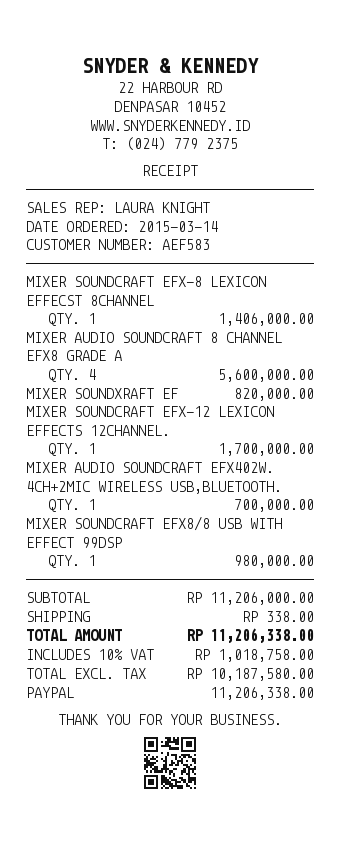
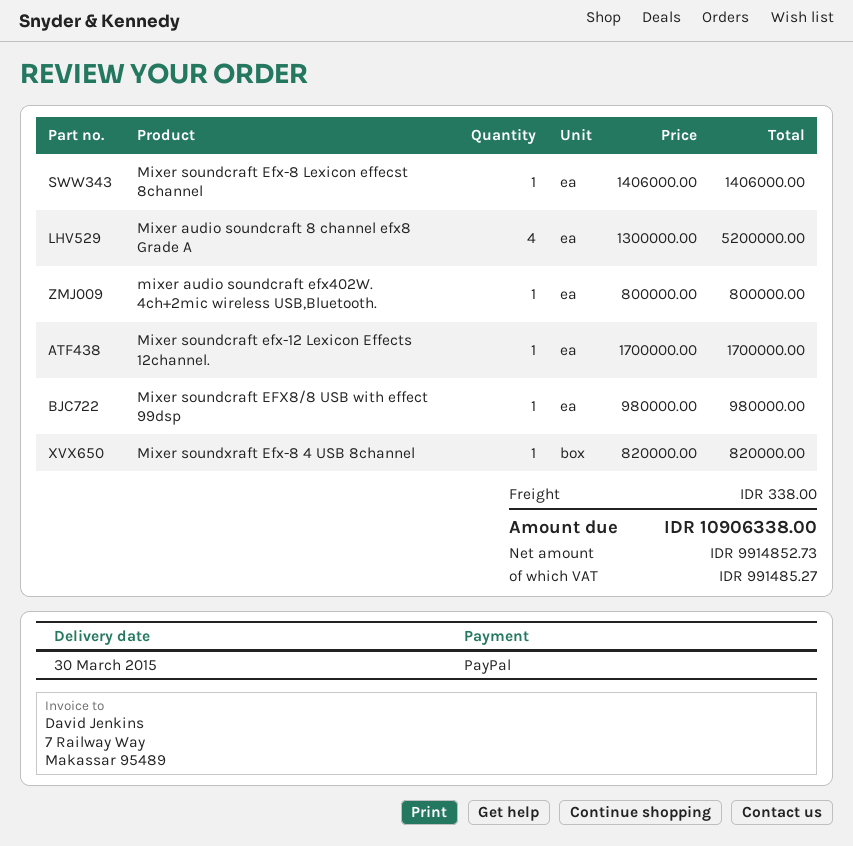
MIXER AUDIO SOUNDCRAFT 8 CHANNEL EFX8 GRADE A: 4 for 5600000.00 -> 4 for 5200000.00
MIXER AUDIO SOUNDCRAFT EFX402W. 4CH+2MIC WIRELESS USB,BLUETOOTH.: 1 for 700000.00 -> 1 for 800000.00
net: 10187580.00 -> 9914852.73
tax: 1018758.00 -> 991485.27
total: 11206338.00 -> 10906338.00

